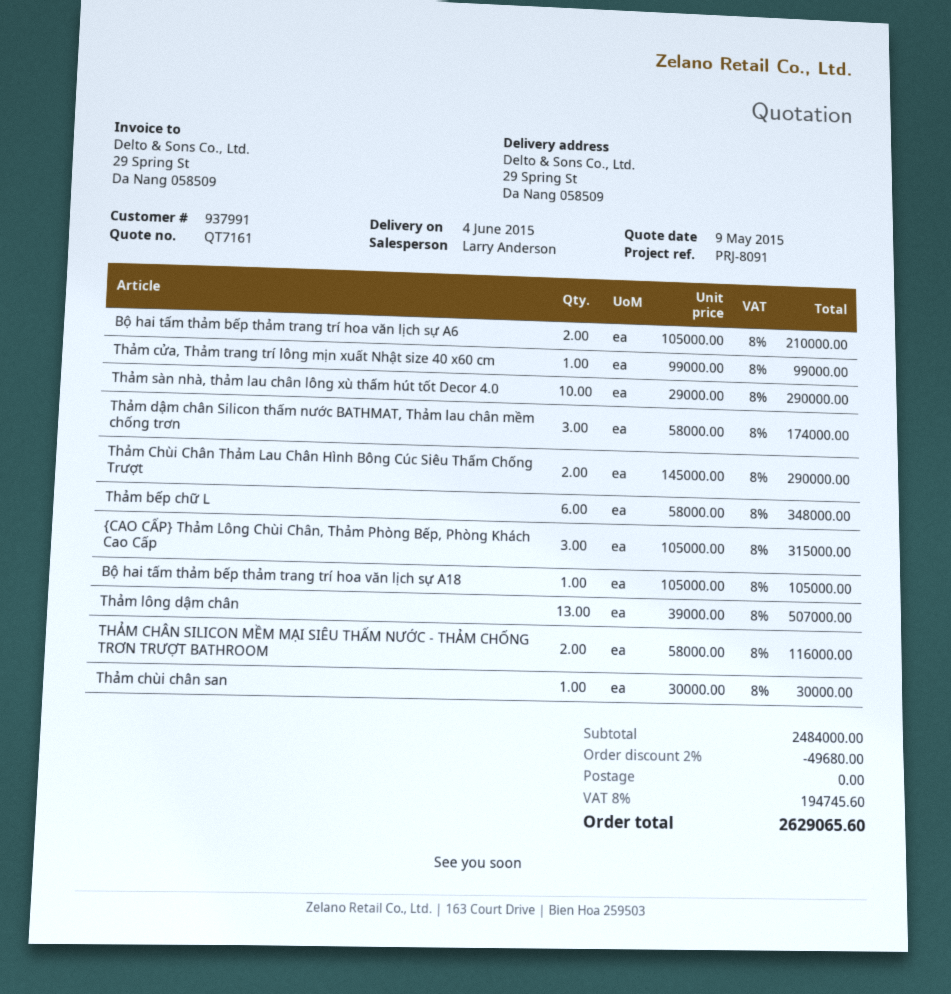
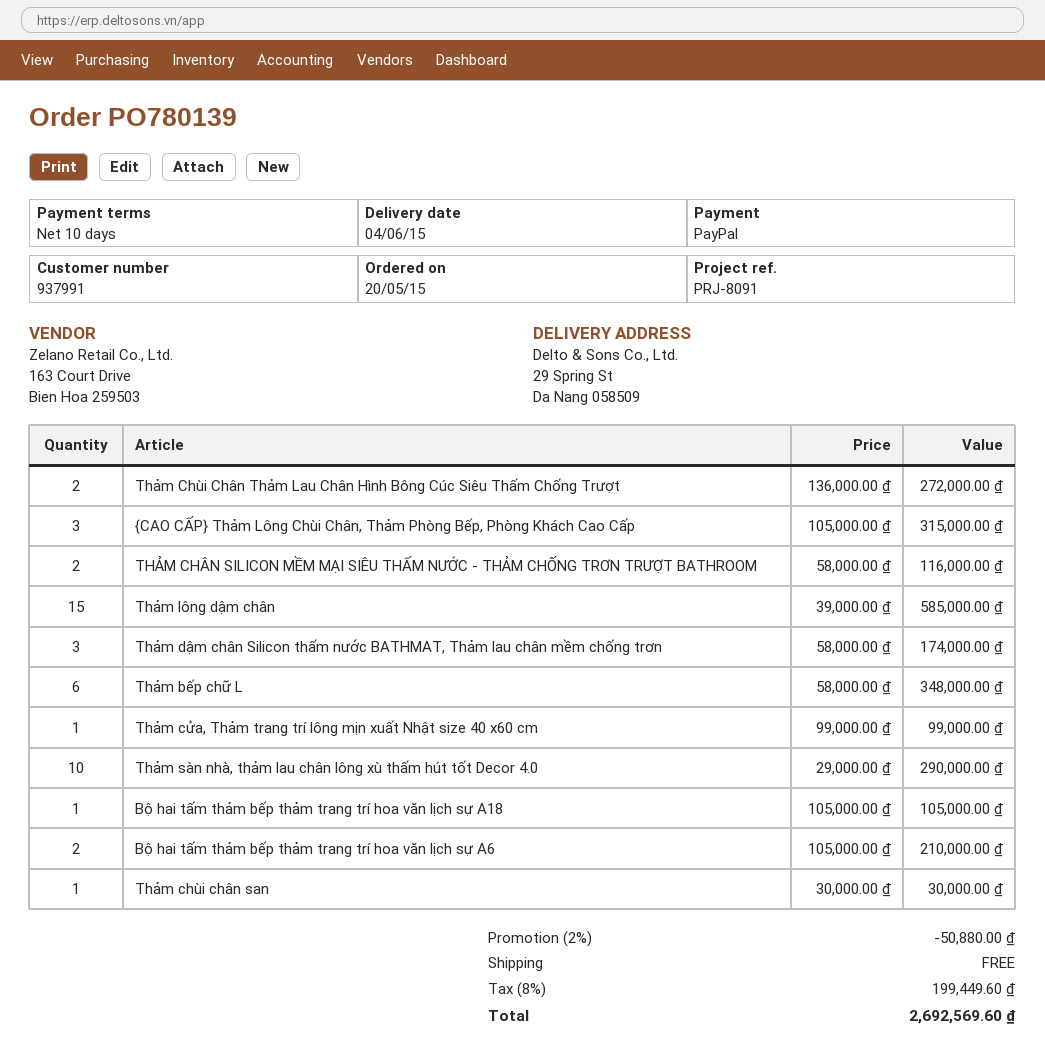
Thảm Chùi Chân Thảm Lau Chân Hình Bông Cúc Siêu Thấm Chống Trượt: 2 x 145000.00 = 290000.00 -> 2 x 136000.00 = 272000.00
Thảm lông dậm chân: 13 x 39000.00 = 507000.00 -> 15 x 39000.00 = 585000.00
discount: 2% = 49680.00 -> 2% = 50880.00
tax: 8% = 194745.60 -> 8% = 199449.60
total: 2629065.60 -> 2692569.60

